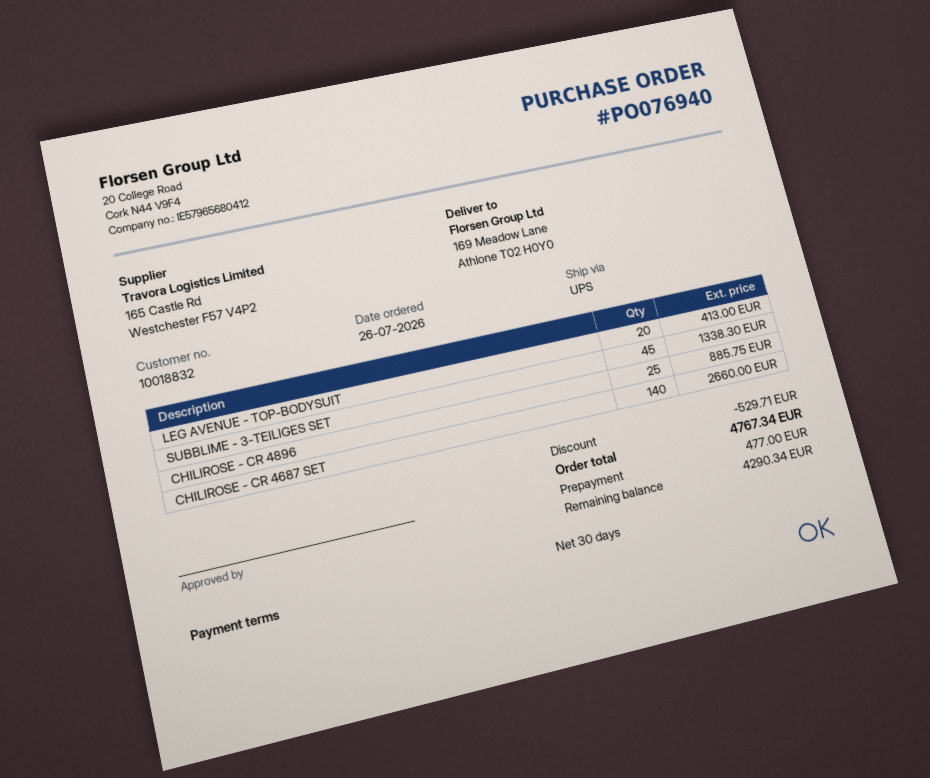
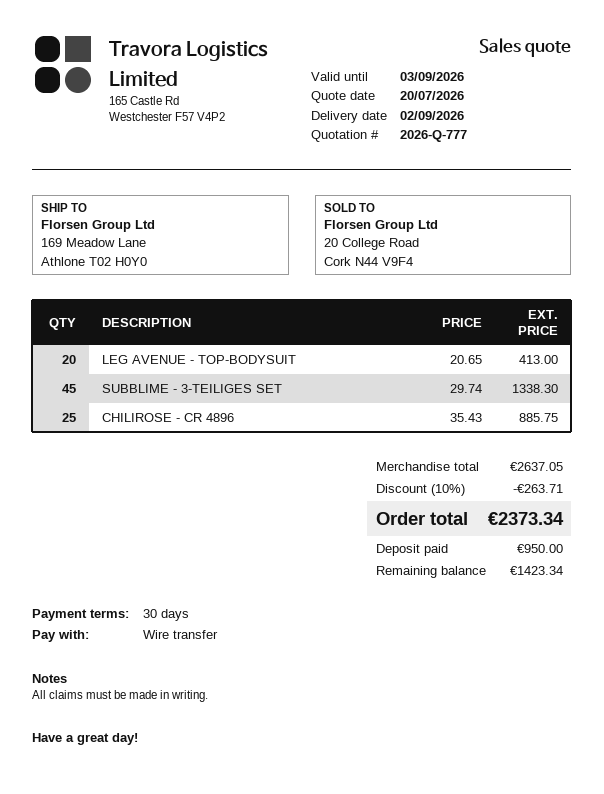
CHILIROSE - CR 4687 SET: 140 for 2660.00 -> none
discount: 529.71 -> 263.71
total: 4767.34 -> 2373.34
deposit: 477.00 -> 950.00
balance: 4290.34 -> 1423.34

